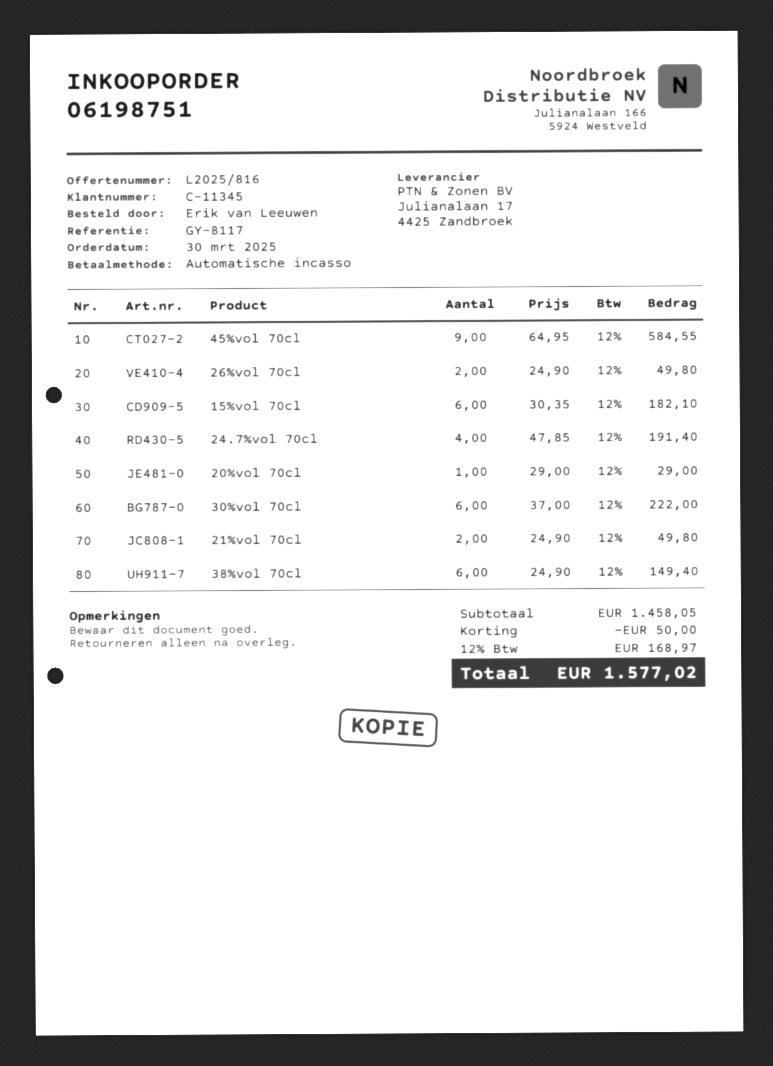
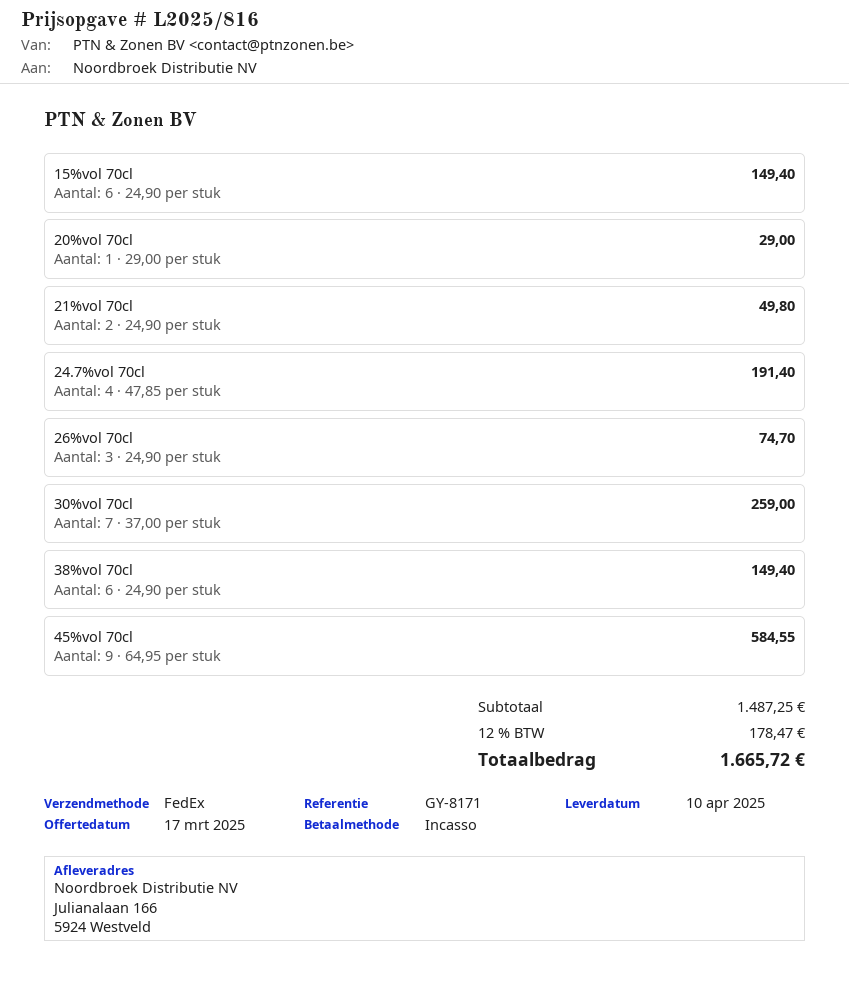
reference: GY-8117 -> GY-8171
26%vol 70cl: 2 x 24.90 = 49.80 -> 3 x 24.90 = 74.70
15%vol 70cl: 6 x 30.35 = 182.10 -> 6 x 24.90 = 149.40
30%vol 70cl: 6 x 37.00 = 222.00 -> 7 x 37.00 = 259.00
subtotal: 1458.05 -> 1487.25
discount: 50.00 -> none
tax: 12% = 168.97 -> 12% = 178.47
total: 1577.02 -> 1665.72

